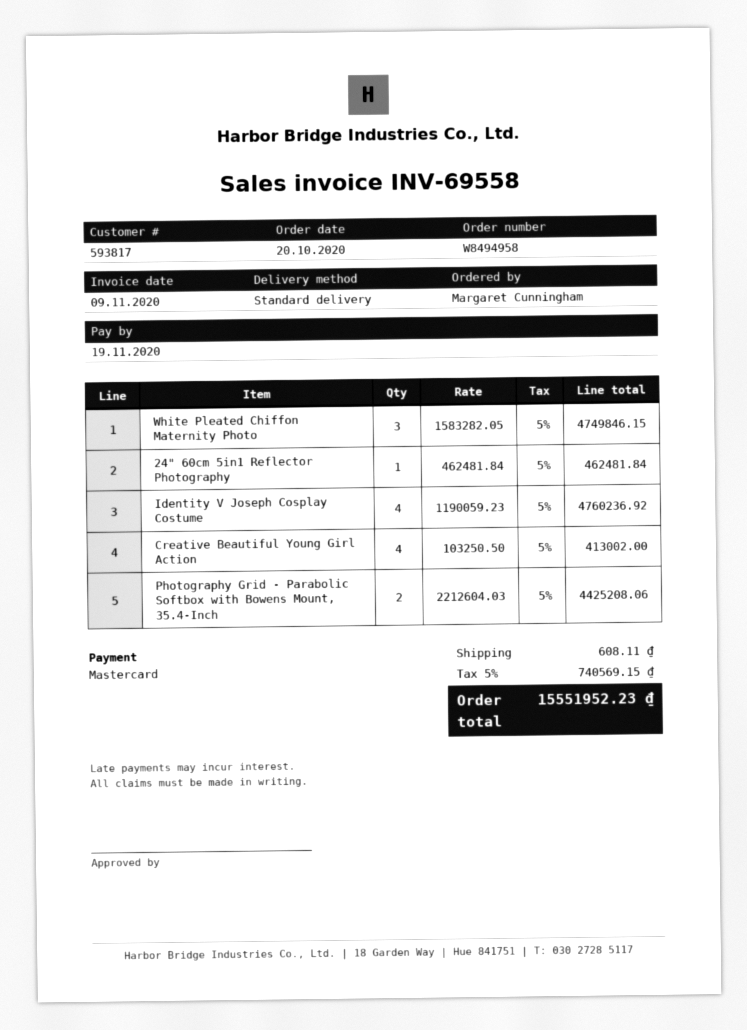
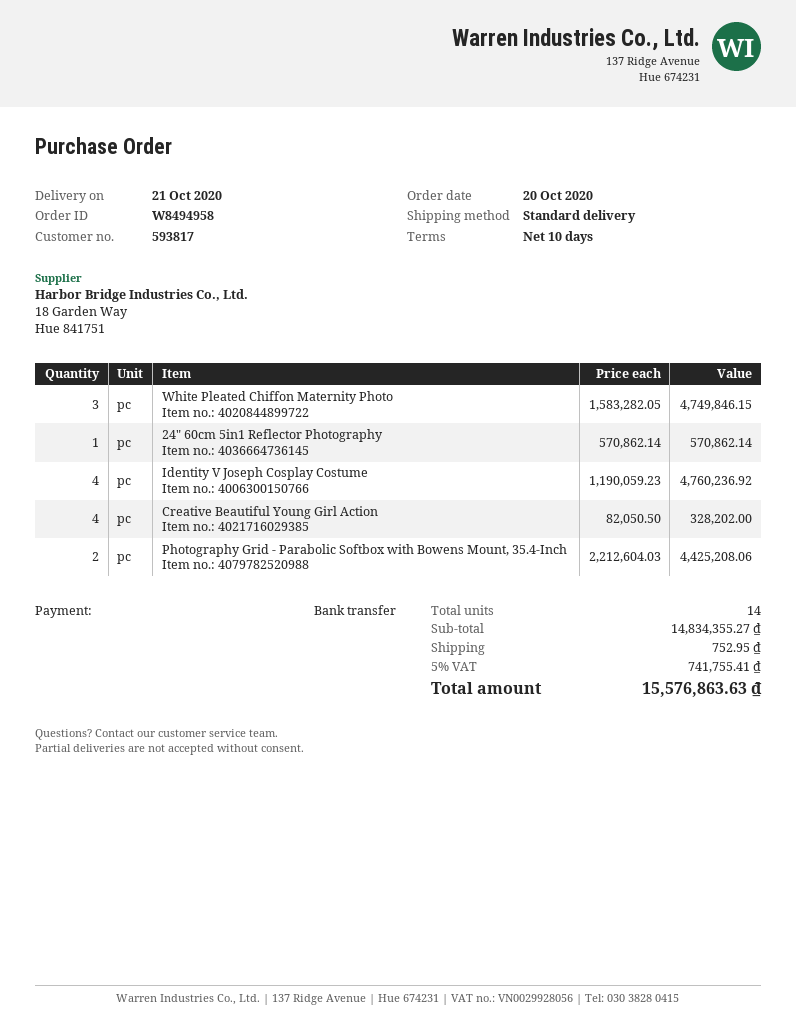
payment method: Mastercard -> bank transfer
24" 60cm 5in1 Reflector Photography: 1 x 462481.84 = 462481.84 -> 1 x 570862.14 = 570862.14
Creative Beautiful Young Girl Action: 4 x 103250.50 = 413002.00 -> 4 x 82050.50 = 328202.00
shipping: 608.11 -> 752.95
tax: 5% = 740569.15 -> 5% = 741755.41
total: 15551952.23 -> 15576863.63

